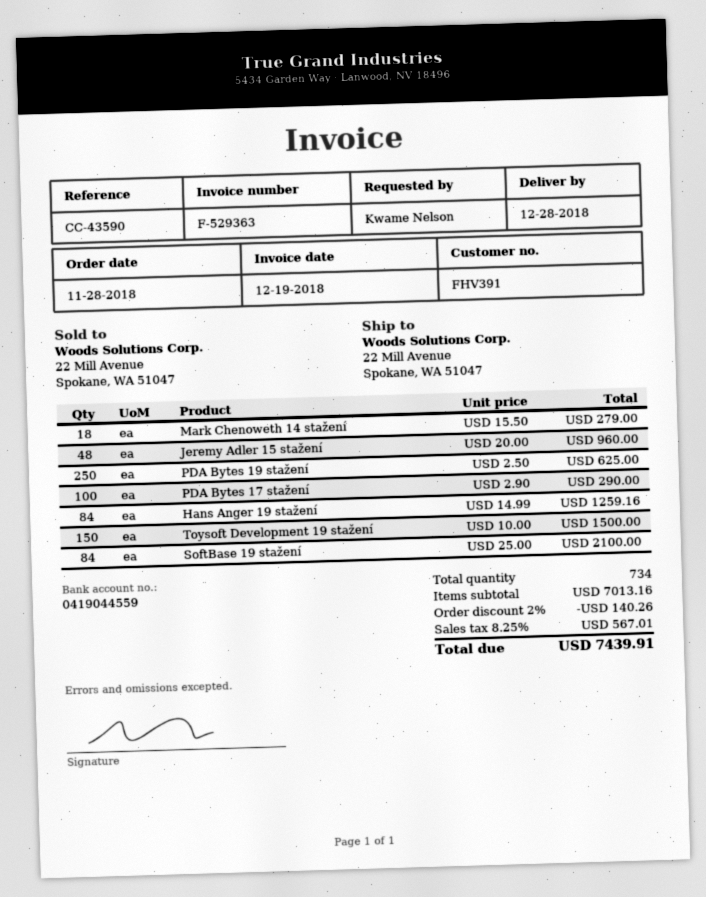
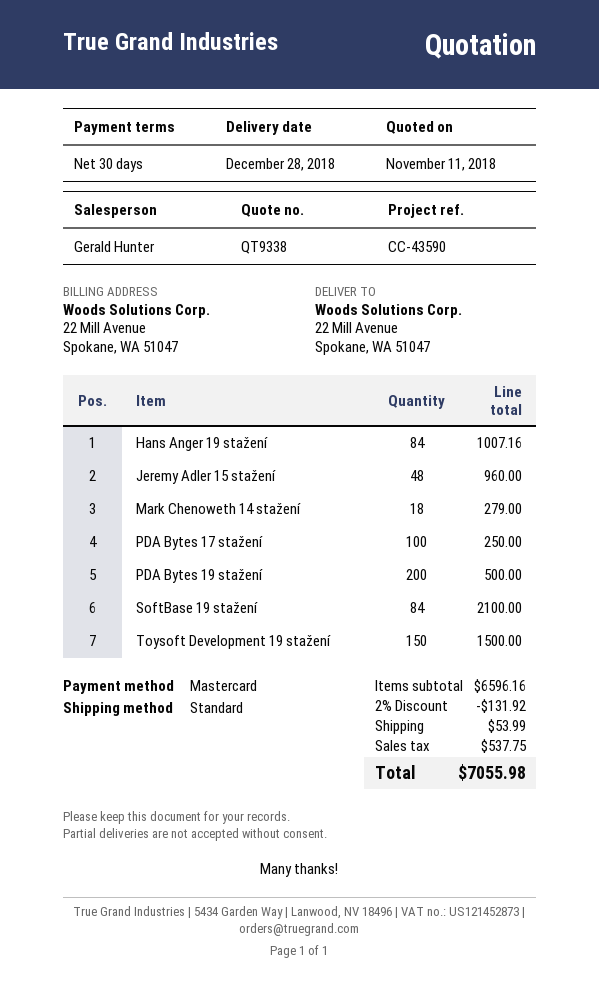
PDA Bytes 19 stažení: 250 for 625.00 -> 200 for 500.00
PDA Bytes 17 stažení: 100 for 290.00 -> 100 for 250.00
Hans Anger 19 stažení: 84 for 1259.16 -> 84 for 1007.16
subtotal: 7013.16 -> 6596.16
discount: 2% = 140.26 -> 2% = 131.92
shipping: none -> 53.99
tax: 567.01 -> 537.75
total: 7439.91 -> 7055.98

